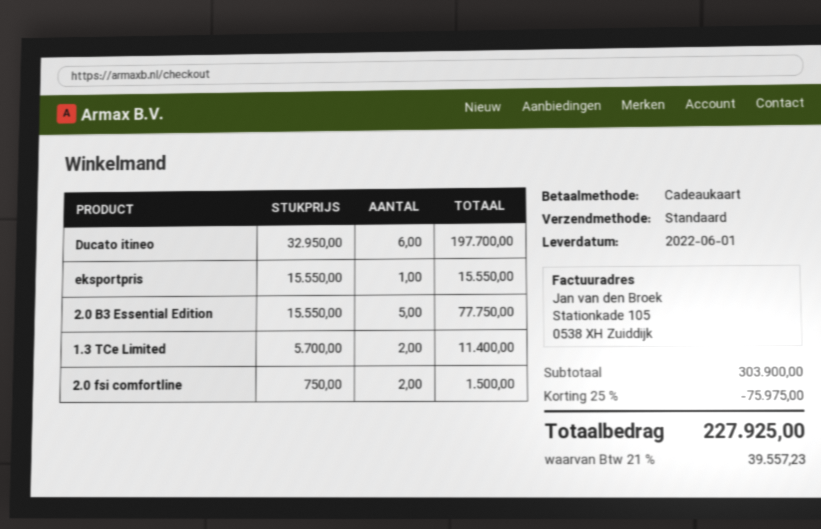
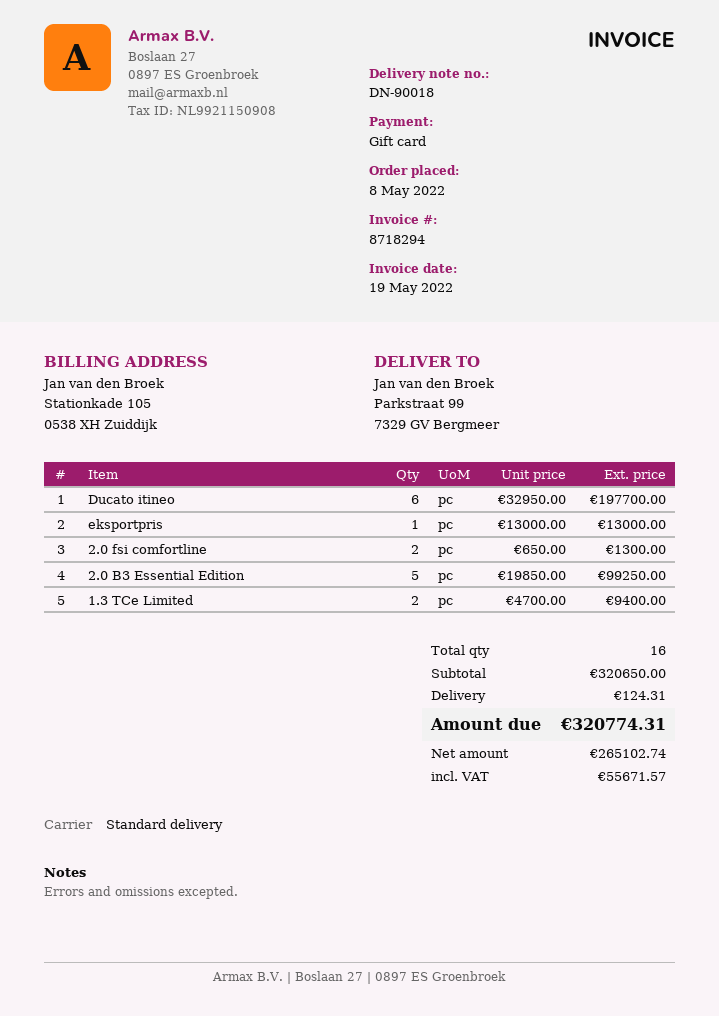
eksportpris: 1 x 15550.00 = 15550.00 -> 1 x 13000.00 = 13000.00
2.0 B3 Essential Edition: 5 x 15550.00 = 77750.00 -> 5 x 19850.00 = 99250.00
1.3 TCe Limited: 2 x 5700.00 = 11400.00 -> 2 x 4700.00 = 9400.00
2.0 fsi comfortline: 2 x 750.00 = 1500.00 -> 2 x 650.00 = 1300.00
subtotal: 303900.00 -> 320650.00
discount: 25% = 75975.00 -> none
shipping: none -> 124.31
tax: 39557.23 -> 55671.57
total: 227925.00 -> 320774.31

